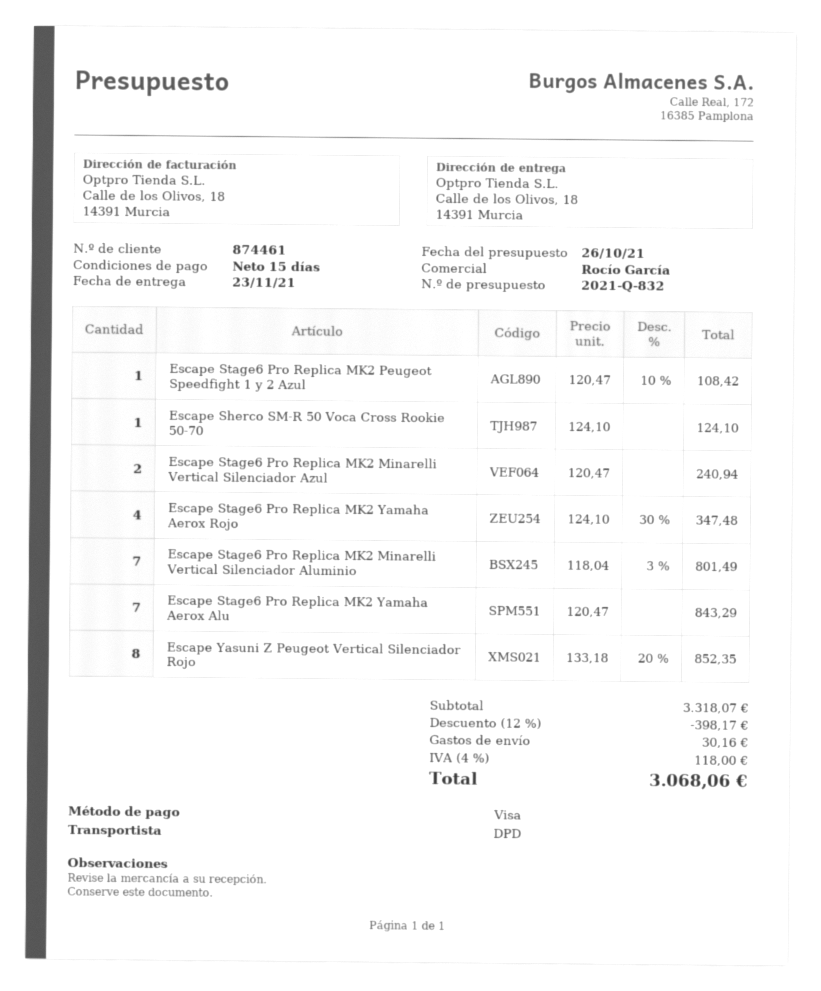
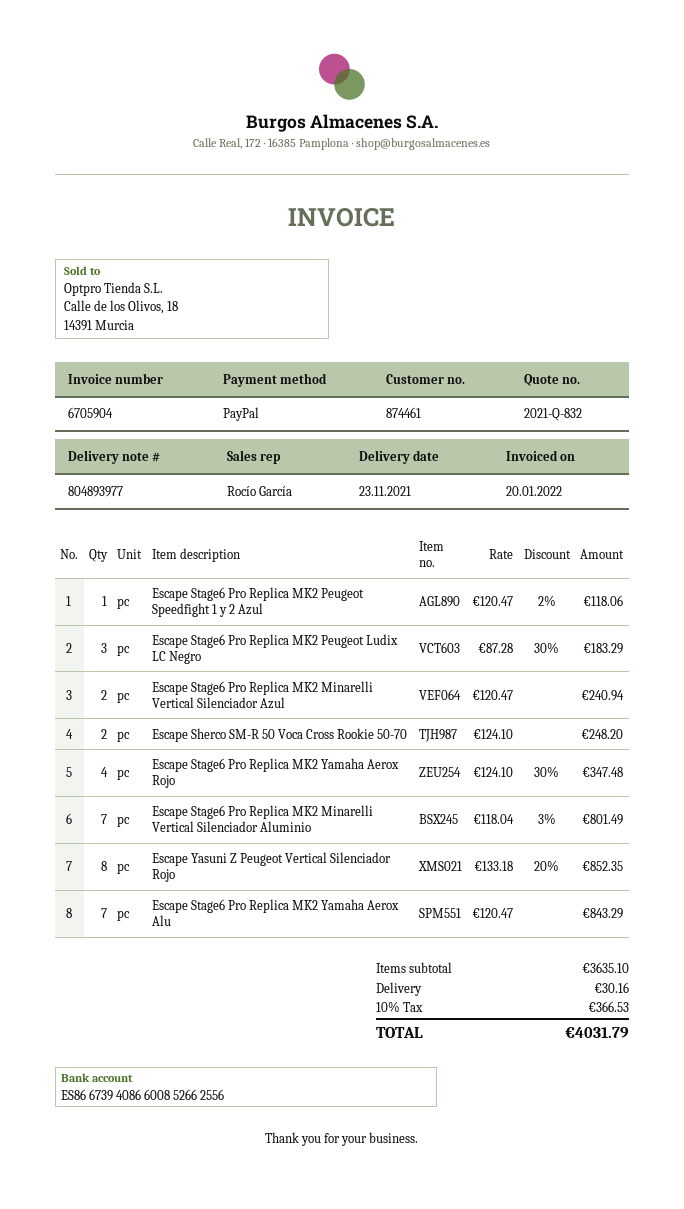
payment method: Visa -> PayPal
Escape Stage6 Pro Replica MK2 Peugeot Speedfight 1 y 2 Azul: 1 x 120.47 - 10% = 108.42 -> 1 x 120.47 - 2% = 118.06
Escape Sherco SM-R 50 Voca Cross Rookie 50-70: 1 x 124.10 = 124.10 -> 2 x 124.10 = 248.20
Escape Stage6 Pro Replica MK2 Peugeot Ludix LC Negro: none -> 3 x 87.28 - 30% = 183.29
subtotal: 3318.07 -> 3635.10
discount: 12% = 398.17 -> none
tax: 4% = 118.00 -> 10% = 366.53
total: 3068.06 -> 4031.79

